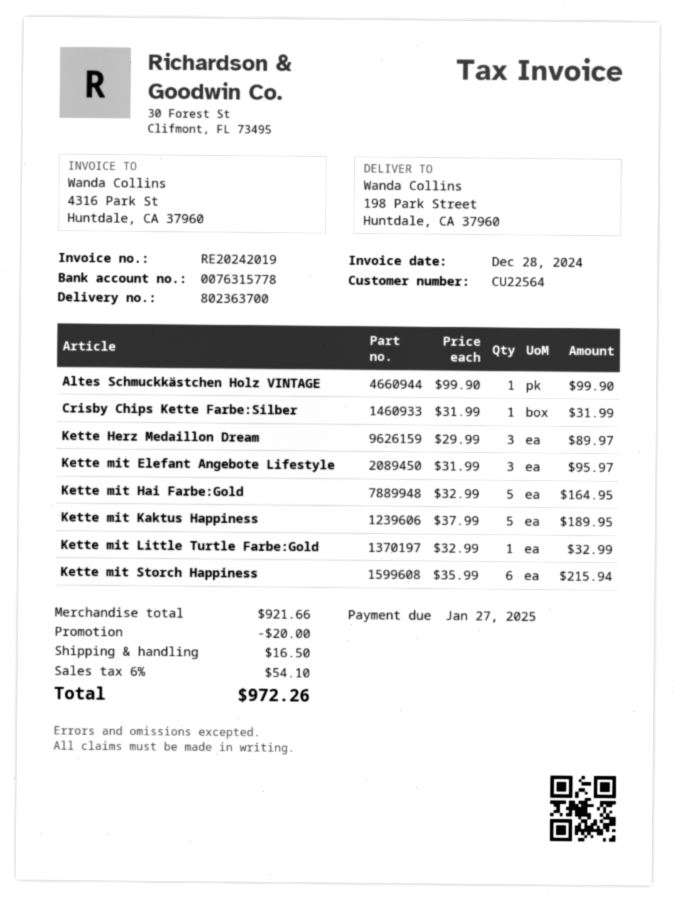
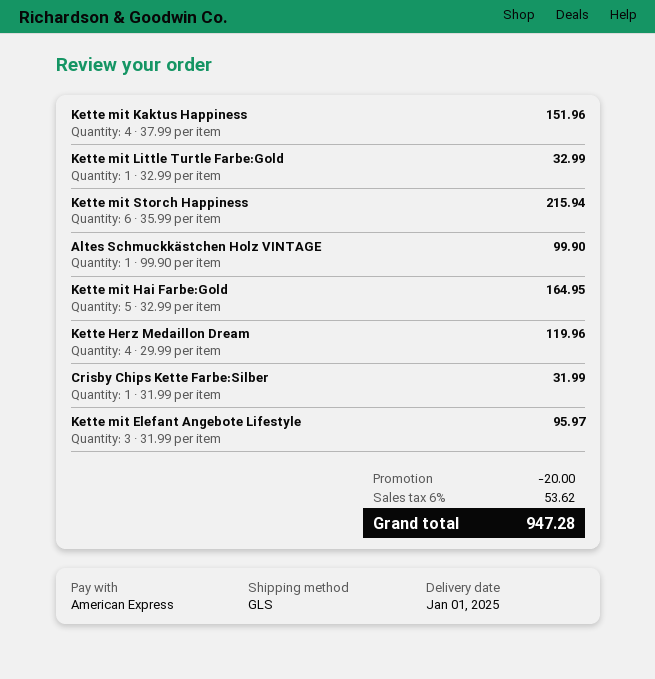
Kette Herz Medaillon Dream: 3 x 29.99 = 89.97 -> 4 x 29.99 = 119.96
Kette mit Kaktus Happiness: 5 x 37.99 = 189.95 -> 4 x 37.99 = 151.96
shipping: 16.50 -> none
tax: 6% = 54.10 -> 6% = 53.62
total: 972.26 -> 947.28

